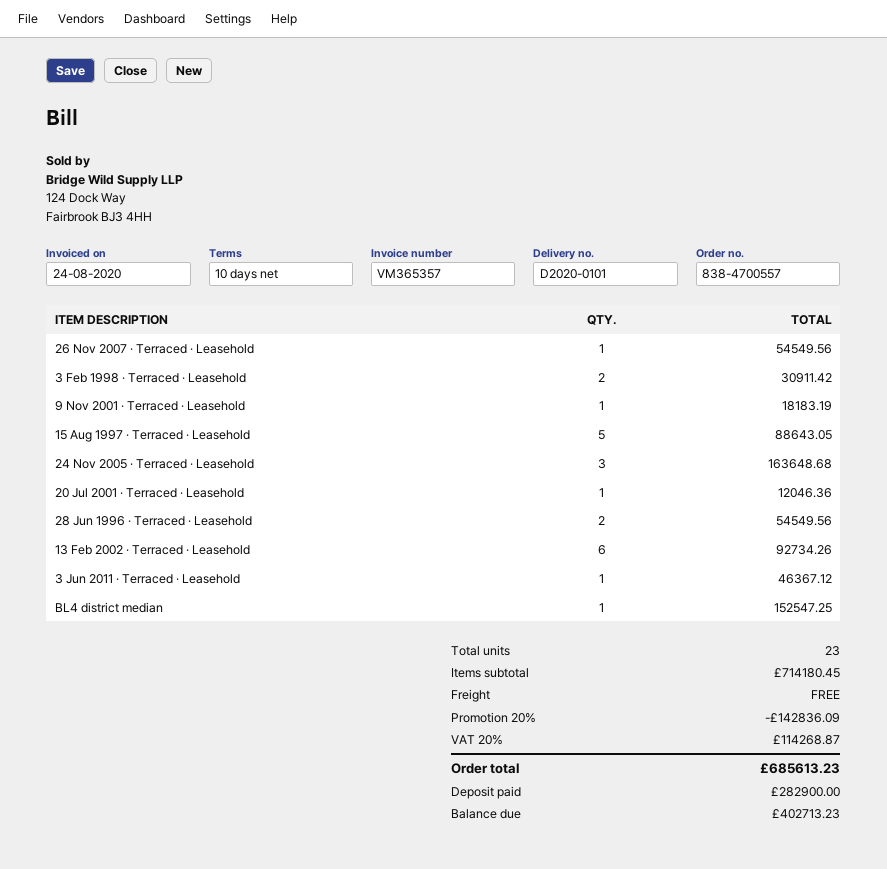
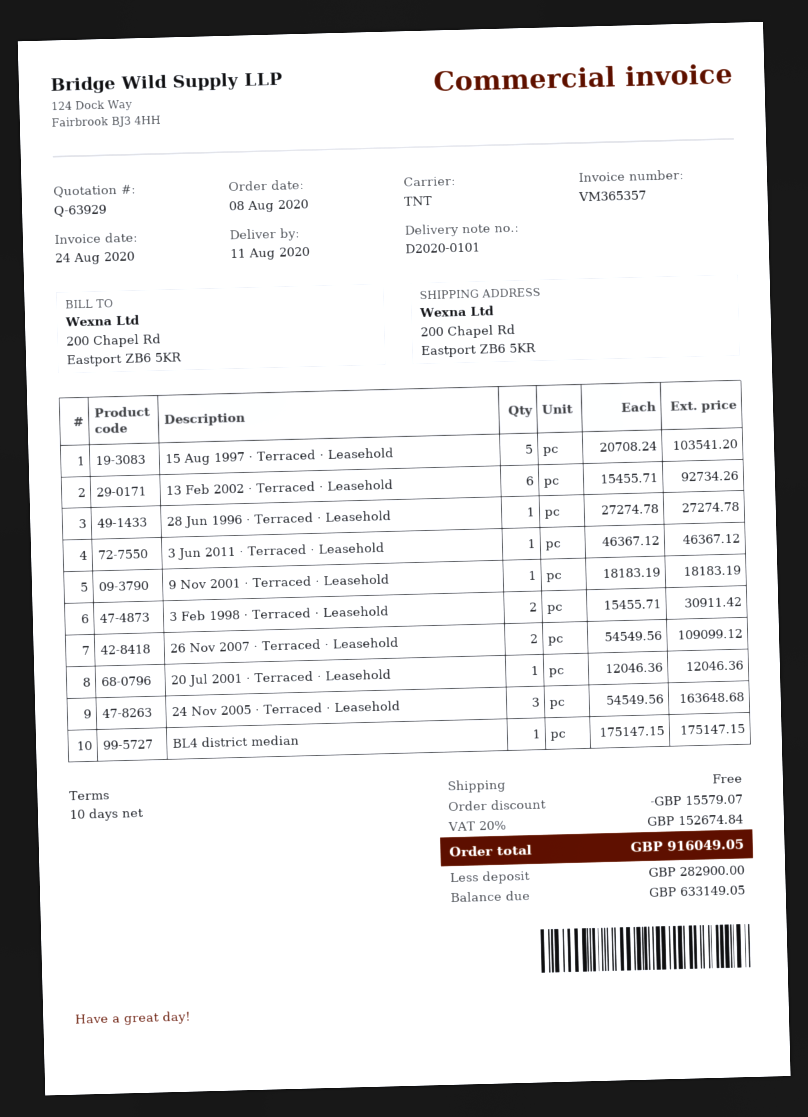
26 Nov 2007 · Terraced · Leasehold: 1 for 54549.56 -> 2 for 109099.12
15 Aug 1997 · Terraced · Leasehold: 5 for 88643.05 -> 5 for 103541.20
28 Jun 1996 · Terraced · Leasehold: 2 for 54549.56 -> 1 for 27274.78
BL4 district median: 1 for 152547.25 -> 1 for 175147.15
discount: 142836.09 -> 15579.07
tax: 20% = 114268.87 -> 20% = 152674.84
total: 685613.23 -> 916049.05
balance: 402713.23 -> 633149.05

